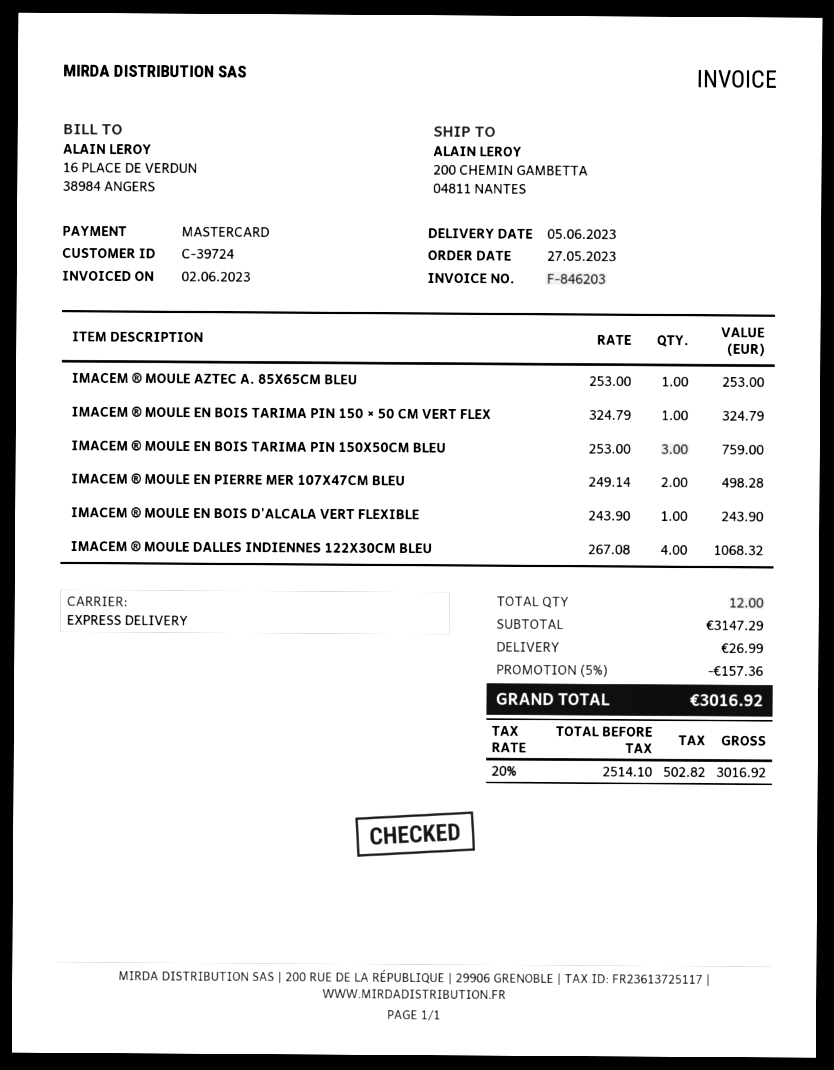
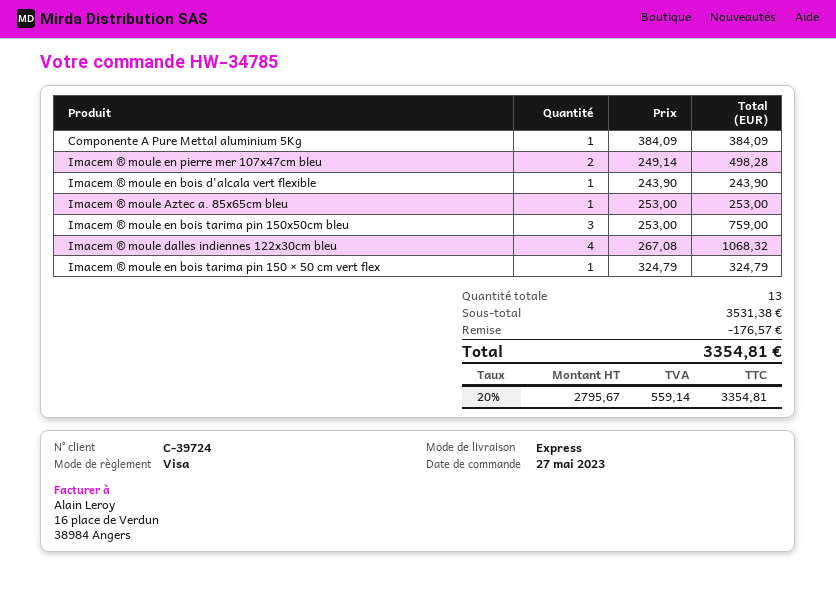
payment method: Mastercard -> Visa
Componente A Pure Mettal aluminium 5Kg: none -> 1 x 384.09 = 384.09
total quantity: 12 -> 13
subtotal: 3147.29 -> 3531.38
discount: 157.36 -> 176.57
shipping: 26.99 -> none
net: 2514.10 -> 2795.67
tax: 20% = 502.82 -> 20% = 559.14
total: 3016.92 -> 3354.81

